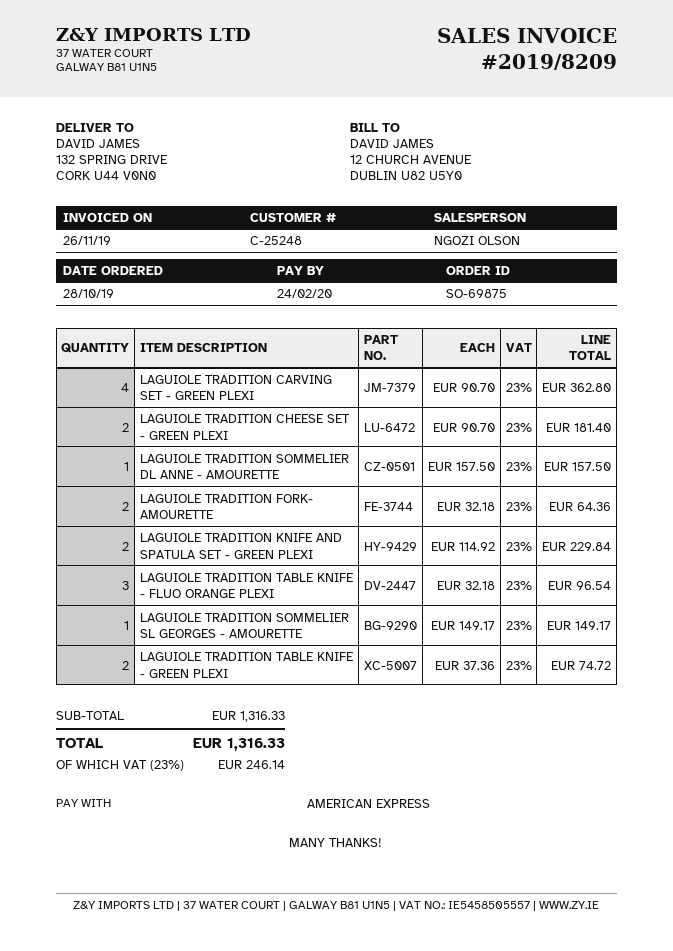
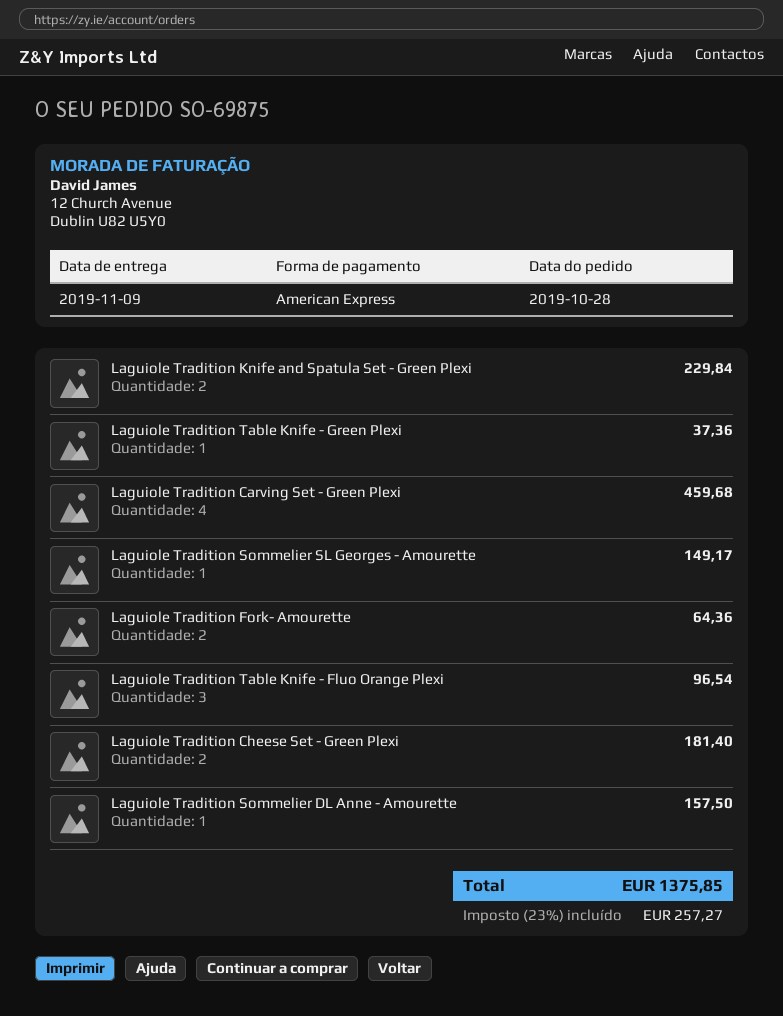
LAGUIOLE TRADITION CARVING SET - GREEN PLEXI: 4 for 362.80 -> 4 for 459.68
LAGUIOLE TRADITION TABLE KNIFE - GREEN PLEXI: 2 for 74.72 -> 1 for 37.36
tax: 23% = 246.14 -> 23% = 257.27
total: 1316.33 -> 1375.85

